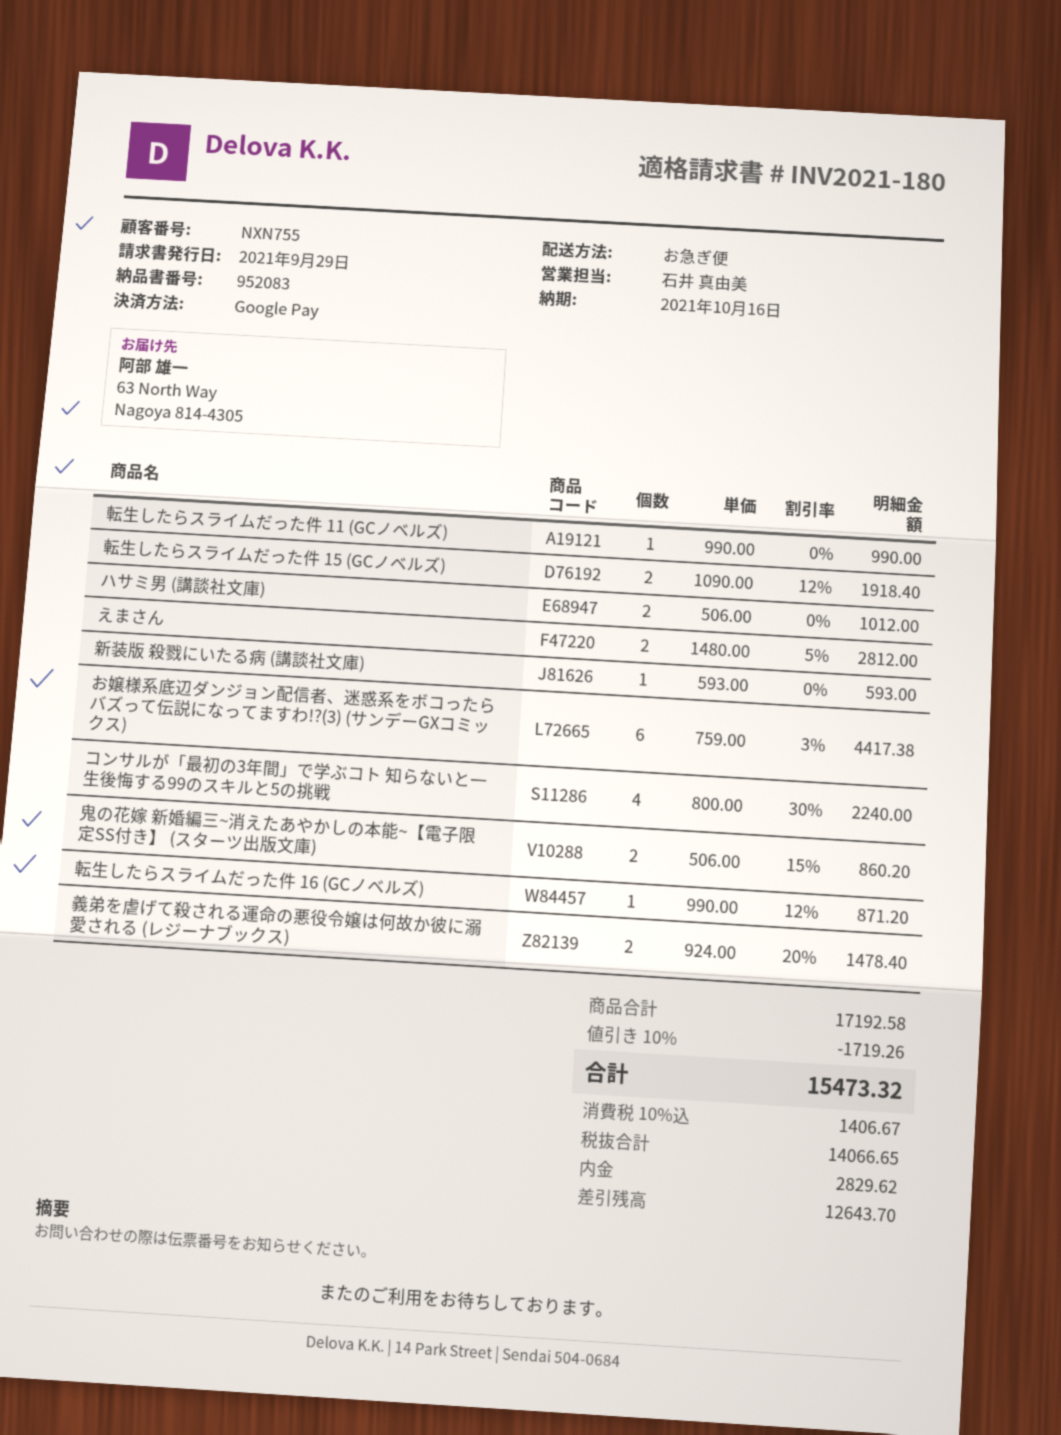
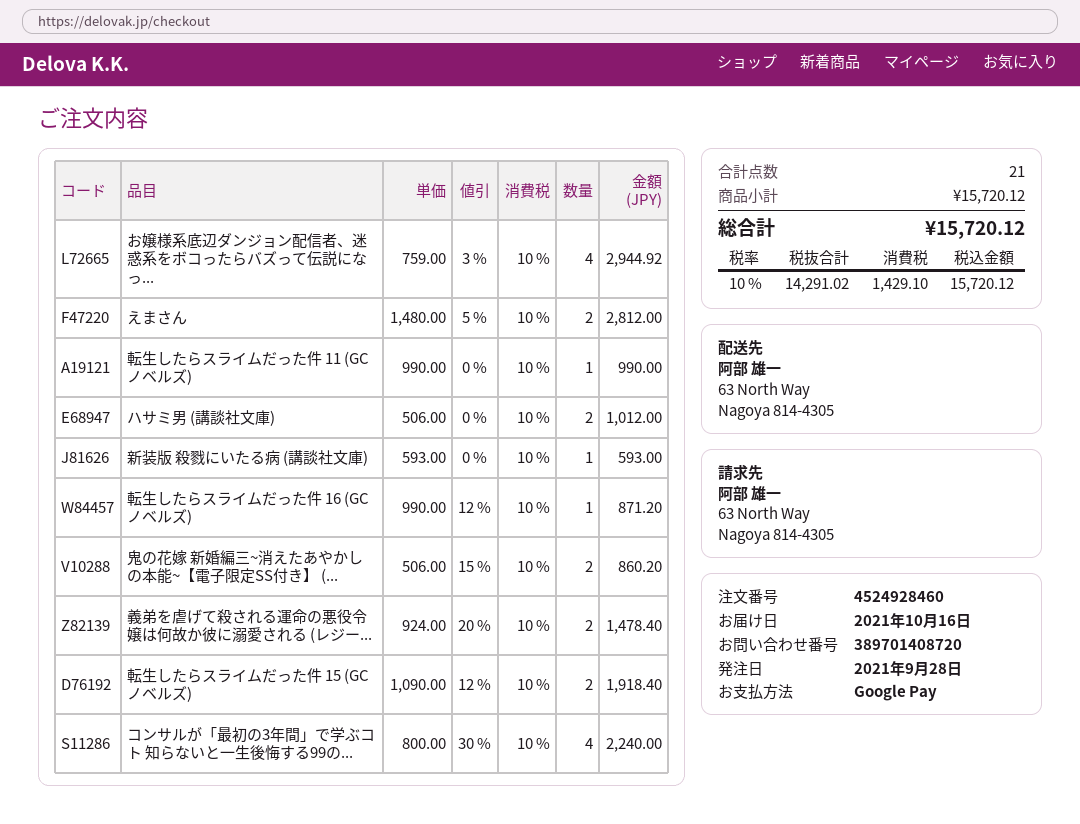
お嬢様系底辺ダンジョン配信者、迷惑系をボコったらバズって伝説になってますわ!?(3) (サンデーGXコミックス): 6 x 759.00 - 3% = 4417.38 -> 4 x 759.00 - 3% = 2944.92
subtotal: 17192.58 -> 15720.12
discount: 10% = 1719.26 -> none
net: 14066.65 -> 14291.02
tax: 10% = 1406.67 -> 10% = 1429.10
total: 15473.32 -> 15720.12

